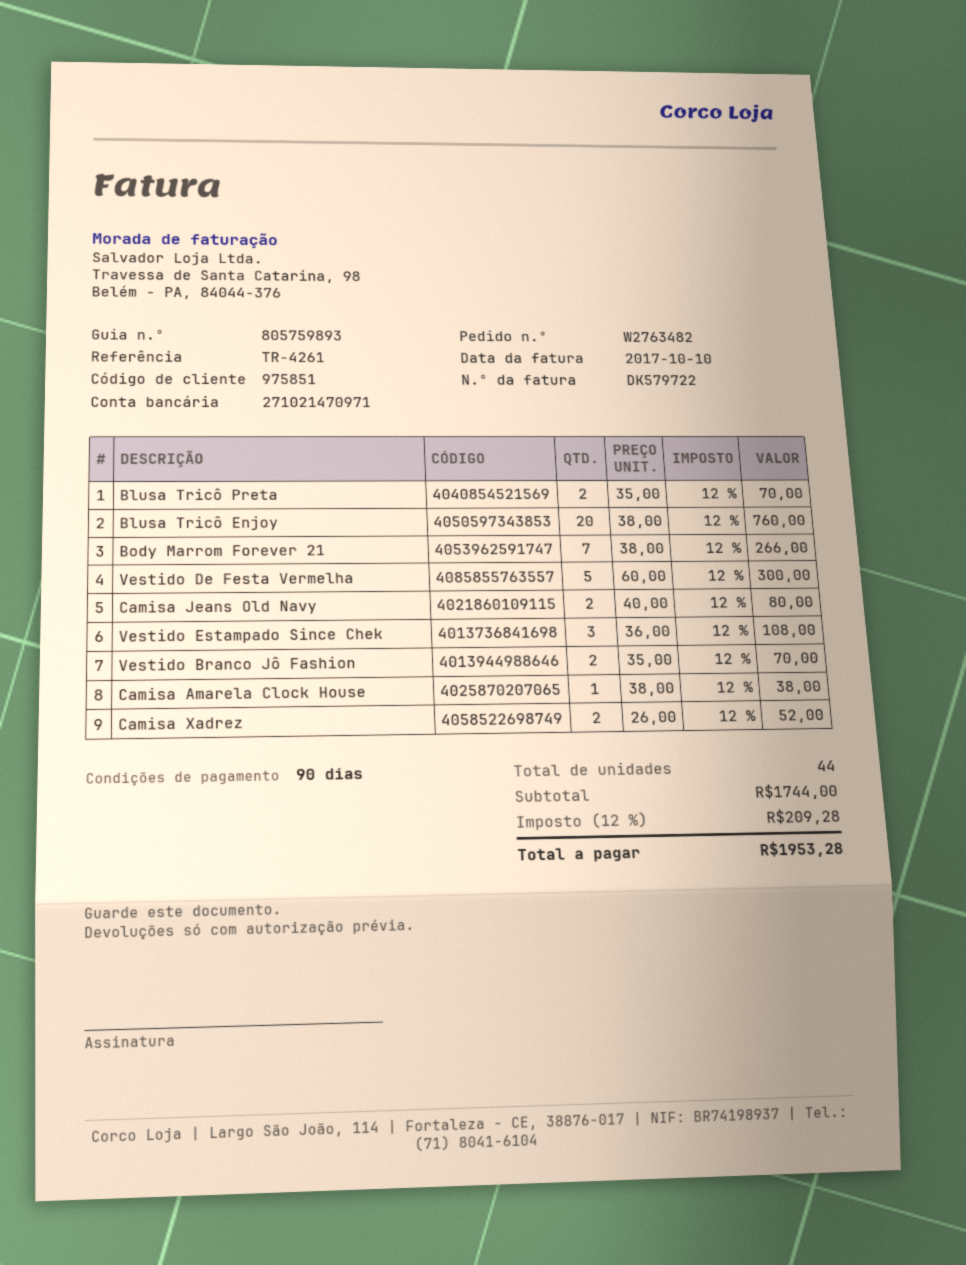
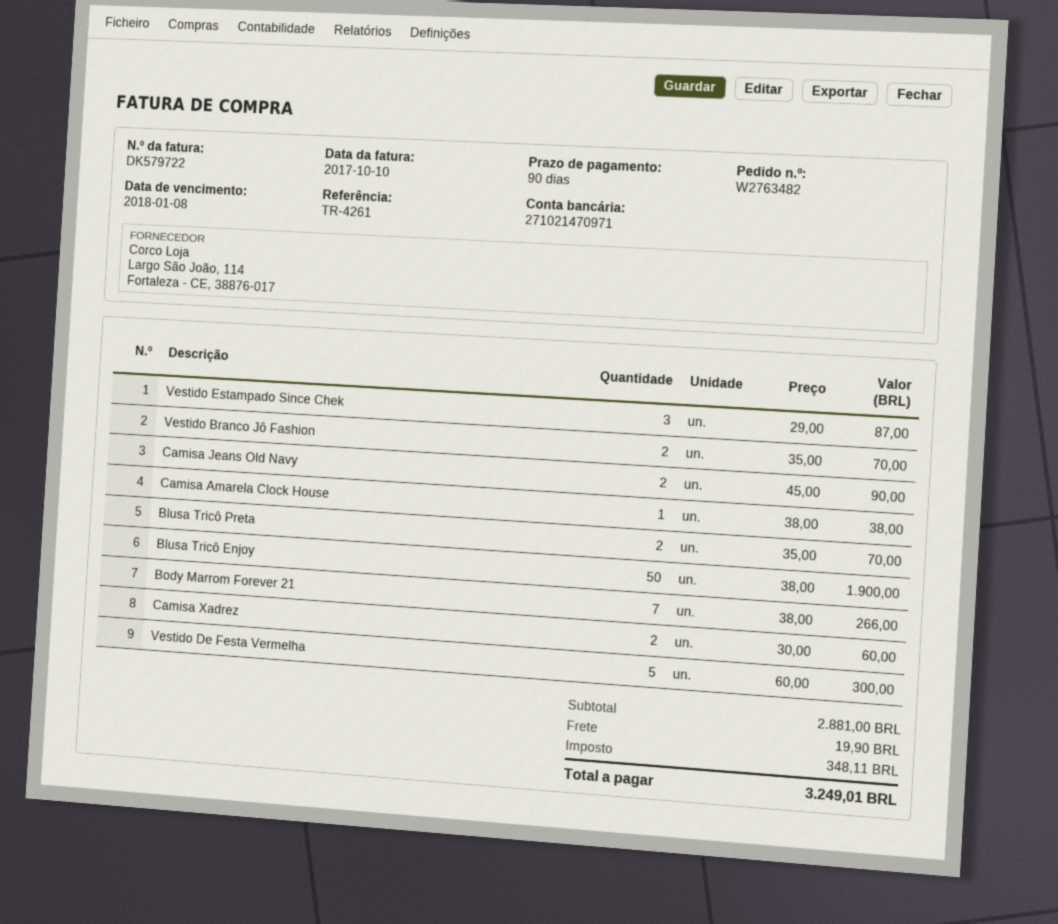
Blusa Tricô Enjoy: 20 x 38.00 = 760.00 -> 50 x 38.00 = 1900.00
Camisa Jeans Old Navy: 2 x 40.00 = 80.00 -> 2 x 45.00 = 90.00
Vestido Estampado Since Chek: 3 x 36.00 = 108.00 -> 3 x 29.00 = 87.00
Camisa Xadrez: 2 x 26.00 = 52.00 -> 2 x 30.00 = 60.00
subtotal: 1744.00 -> 2881.00
shipping: none -> 19.90
tax: 209.28 -> 348.11
total: 1953.28 -> 3249.01

